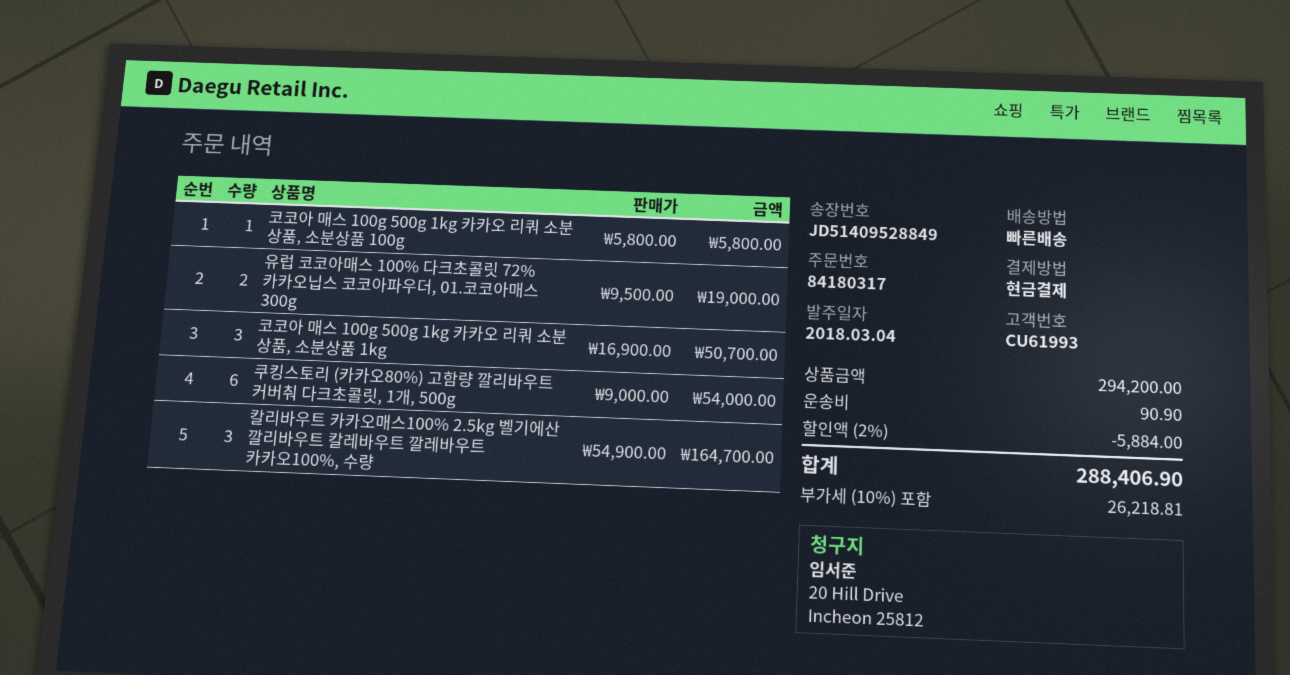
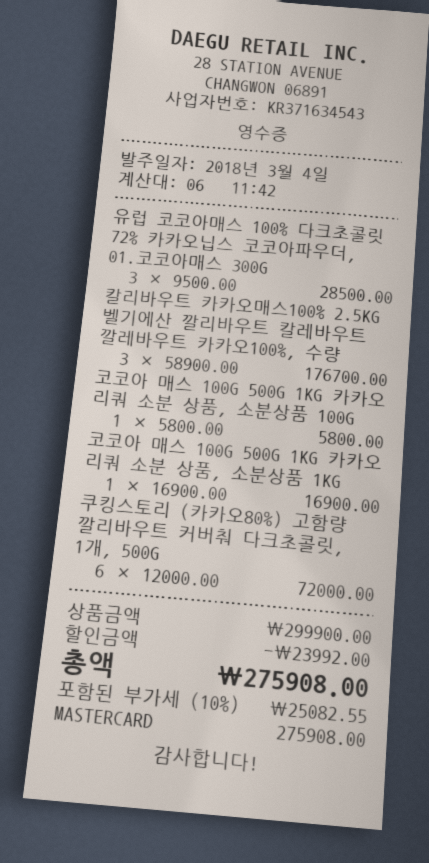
payment method: cash -> Mastercard
유럽 코코아매스 100% 다크초콜릿 72% 카카오닙스 코코아파우더, 01.코코아매스 300g: 2 x 9500.00 = 19000.00 -> 3 x 9500.00 = 28500.00
코코아 매스 100g 500g 1kg 카카오 리쿼 소분 상품, 소분상품 1kg: 3 x 16900.00 = 50700.00 -> 1 x 16900.00 = 16900.00
쿠킹스토리 (카카오80%) 고함량 깔리바우트 커버춰 다크초콜릿, 1개, 500g: 6 x 9000.00 = 54000.00 -> 6 x 12000.00 = 72000.00
칼리바우트 카카오매스100% 2.5kg 벨기에산 깔리바우트 칼레바우트 깔레바우트 카카오100%, 수량: 3 x 54900.00 = 164700.00 -> 3 x 58900.00 = 176700.00
subtotal: 294200.00 -> 299900.00
discount: 5884.00 -> 23992.00
shipping: 90.90 -> none
tax: 10% = 26218.81 -> 10% = 25082.55
total: 288406.90 -> 275908.00

